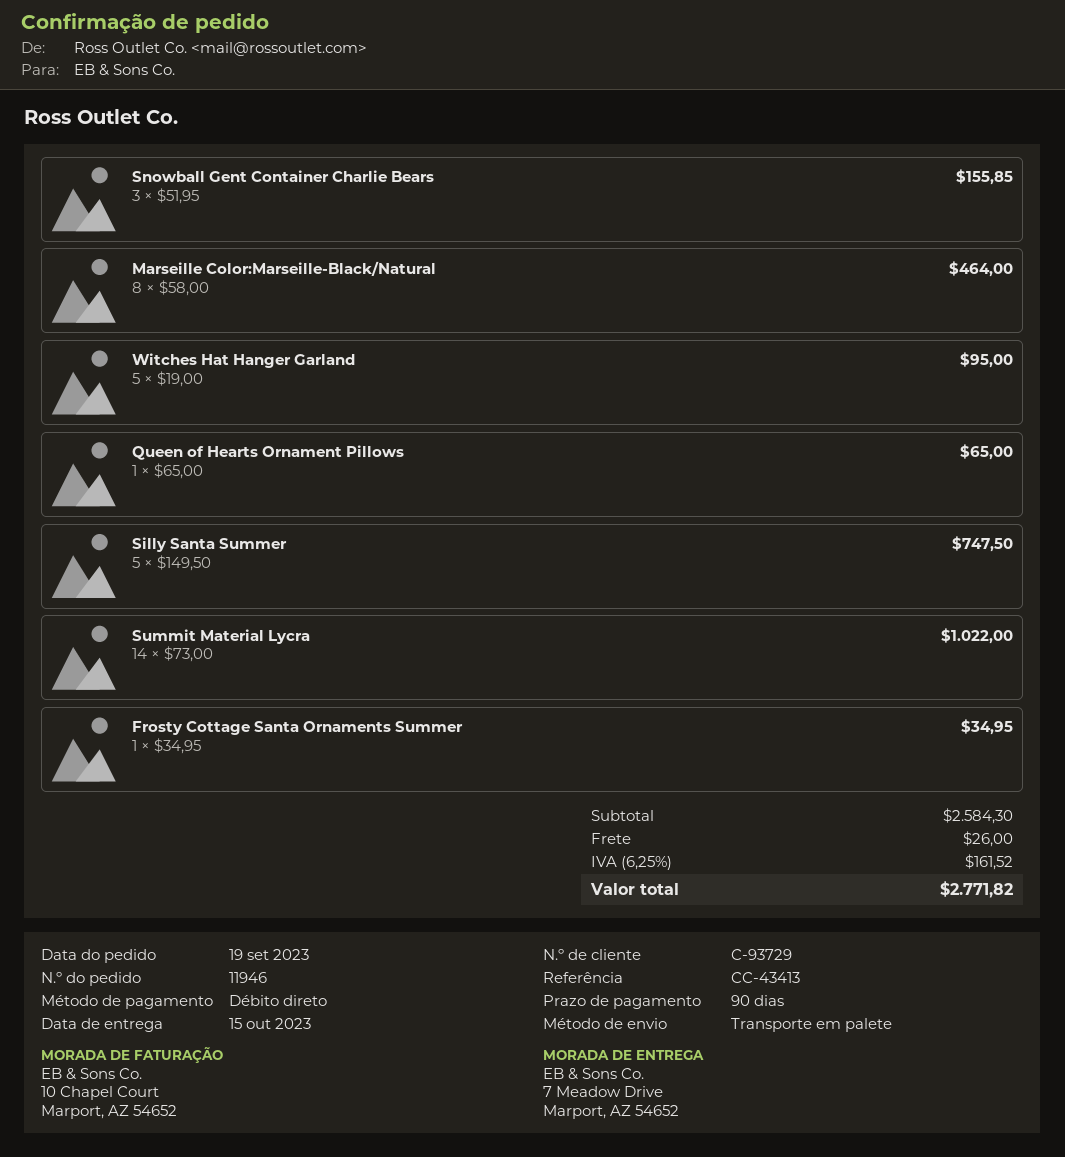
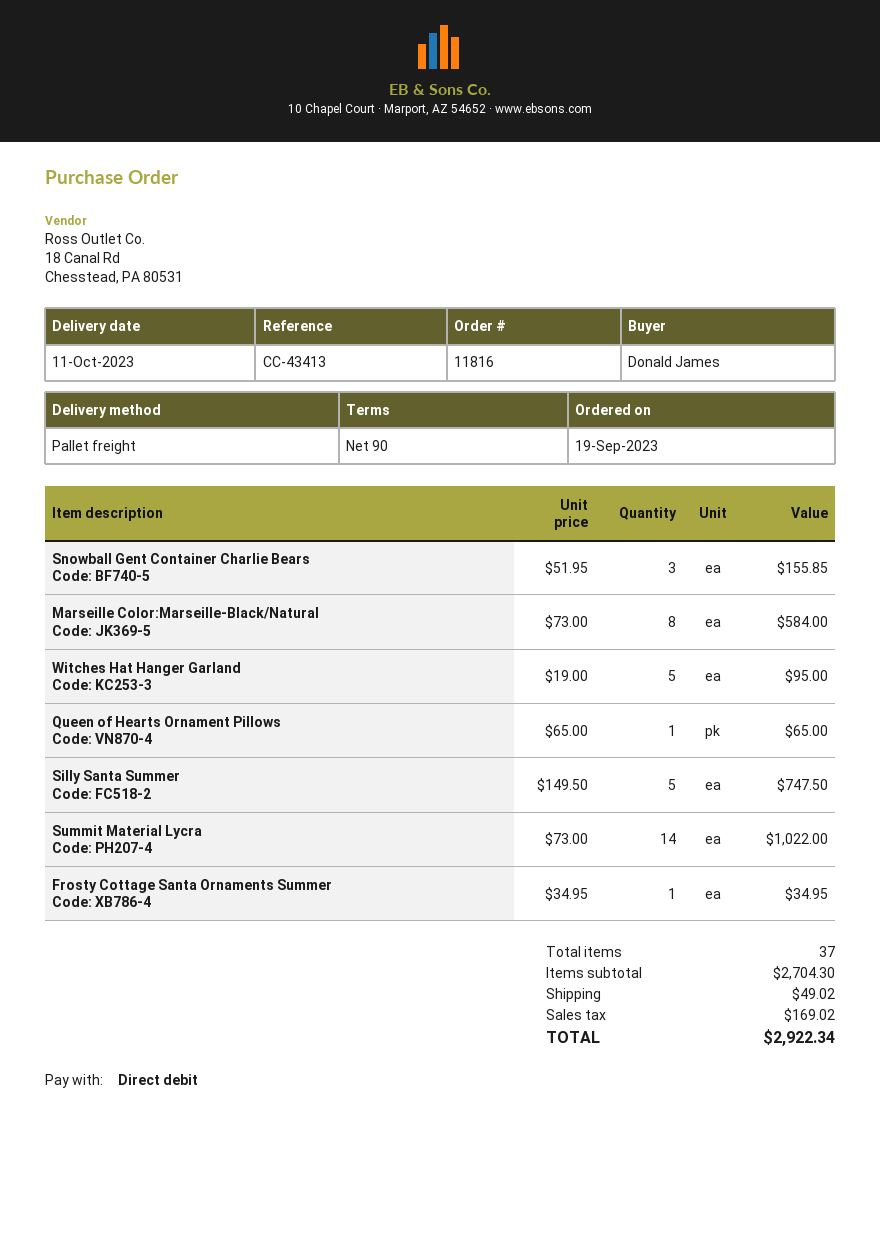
order number: 11946 -> 11816
delivery date: 2023-10-15 -> 2023-10-11
Marseille Color:Marseille-Black/Natural: 8 x 58.00 = 464.00 -> 8 x 73.00 = 584.00
subtotal: 2584.30 -> 2704.30
shipping: 26.00 -> 49.02
tax: 161.52 -> 169.02
total: 2771.82 -> 2922.34

